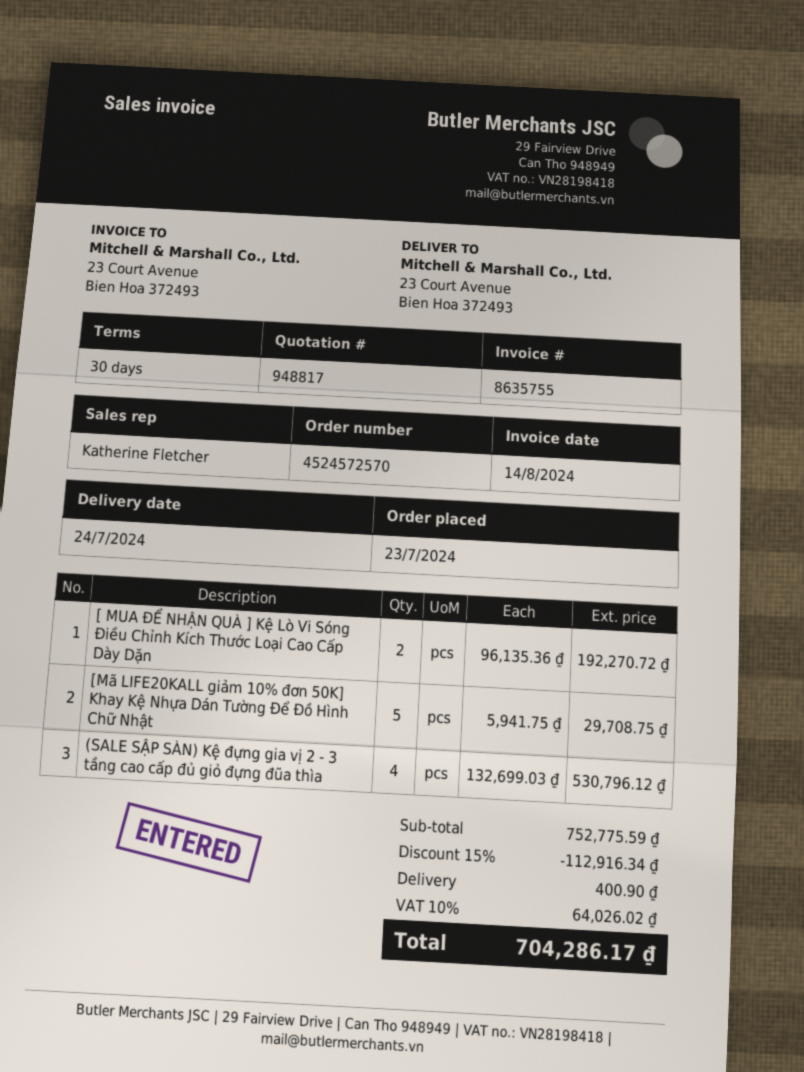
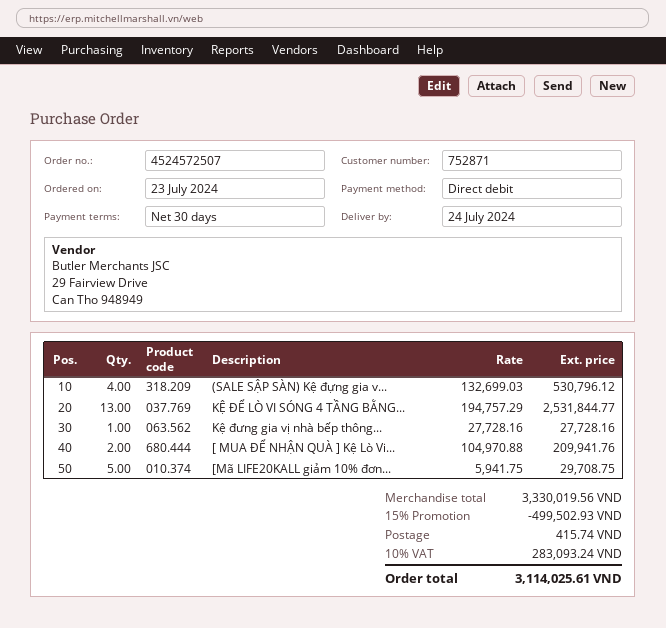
order number: 4524572570 -> 4524572507
[ MUA ĐỂ NHẬN QUÀ ] Kệ Lò Vi Sóng Điều Chỉnh Kích Thước Loại Cao Cấp Dày Dặn: 2 x 96135.36 = 192270.72 -> 2 x 104970.88 = 209941.76
KỆ ĐỂ LÒ VI SÓNG 4 TẦNG BẰNG...: none -> 13 x 194757.29 = 2531844.77
Kệ đưng gia vị nhà bếp thông...: none -> 1 x 27728.16 = 27728.16
subtotal: 752775.59 -> 3330019.56
discount: 15% = 112916.34 -> 15% = 499502.93
shipping: 400.90 -> 415.74
tax: 10% = 64026.02 -> 10% = 283093.24
total: 704286.17 -> 3114025.61

